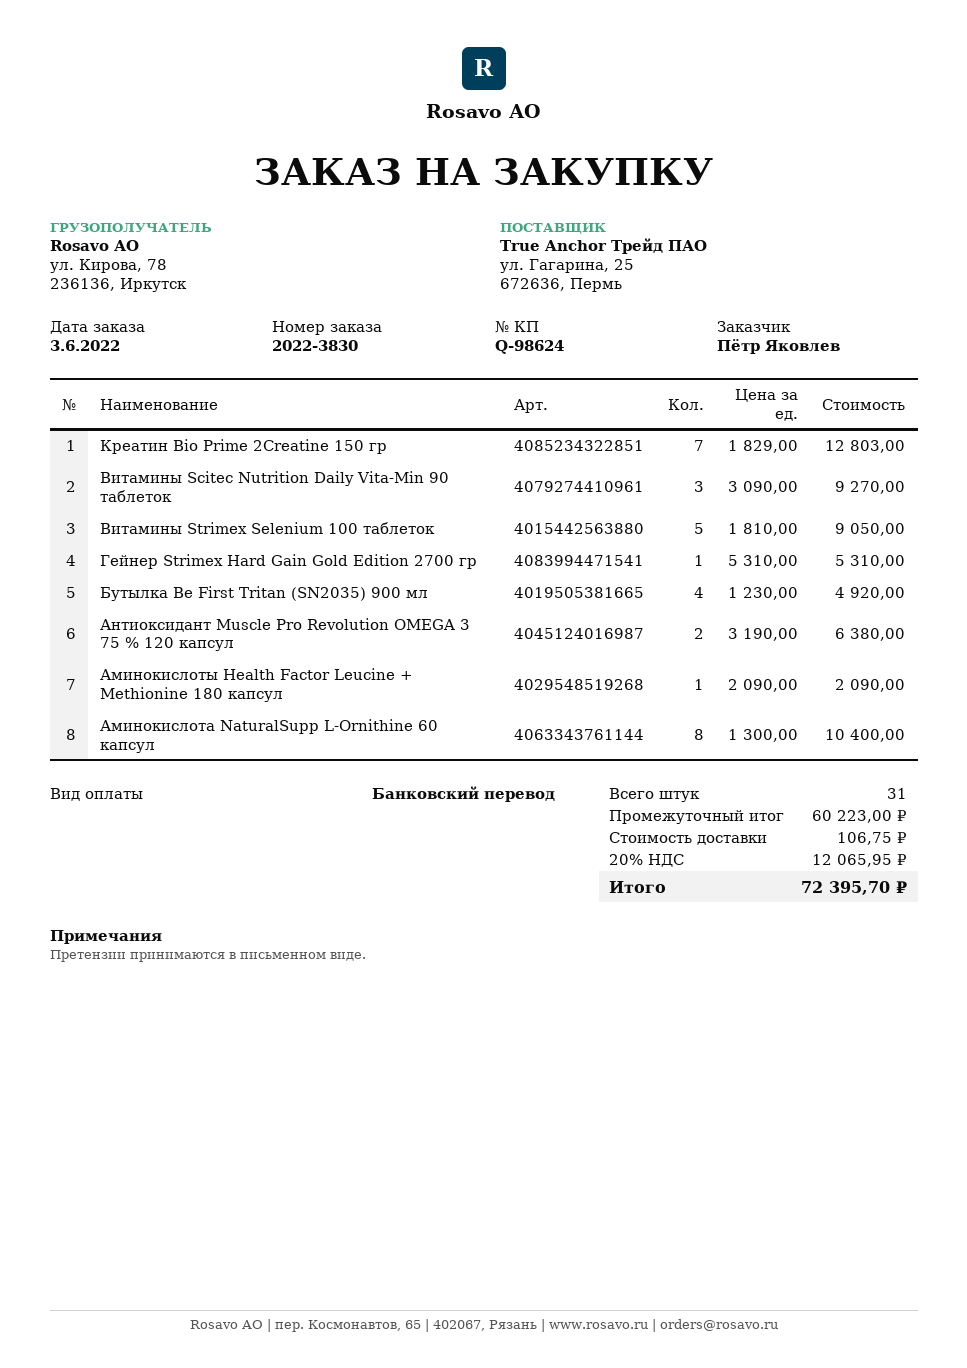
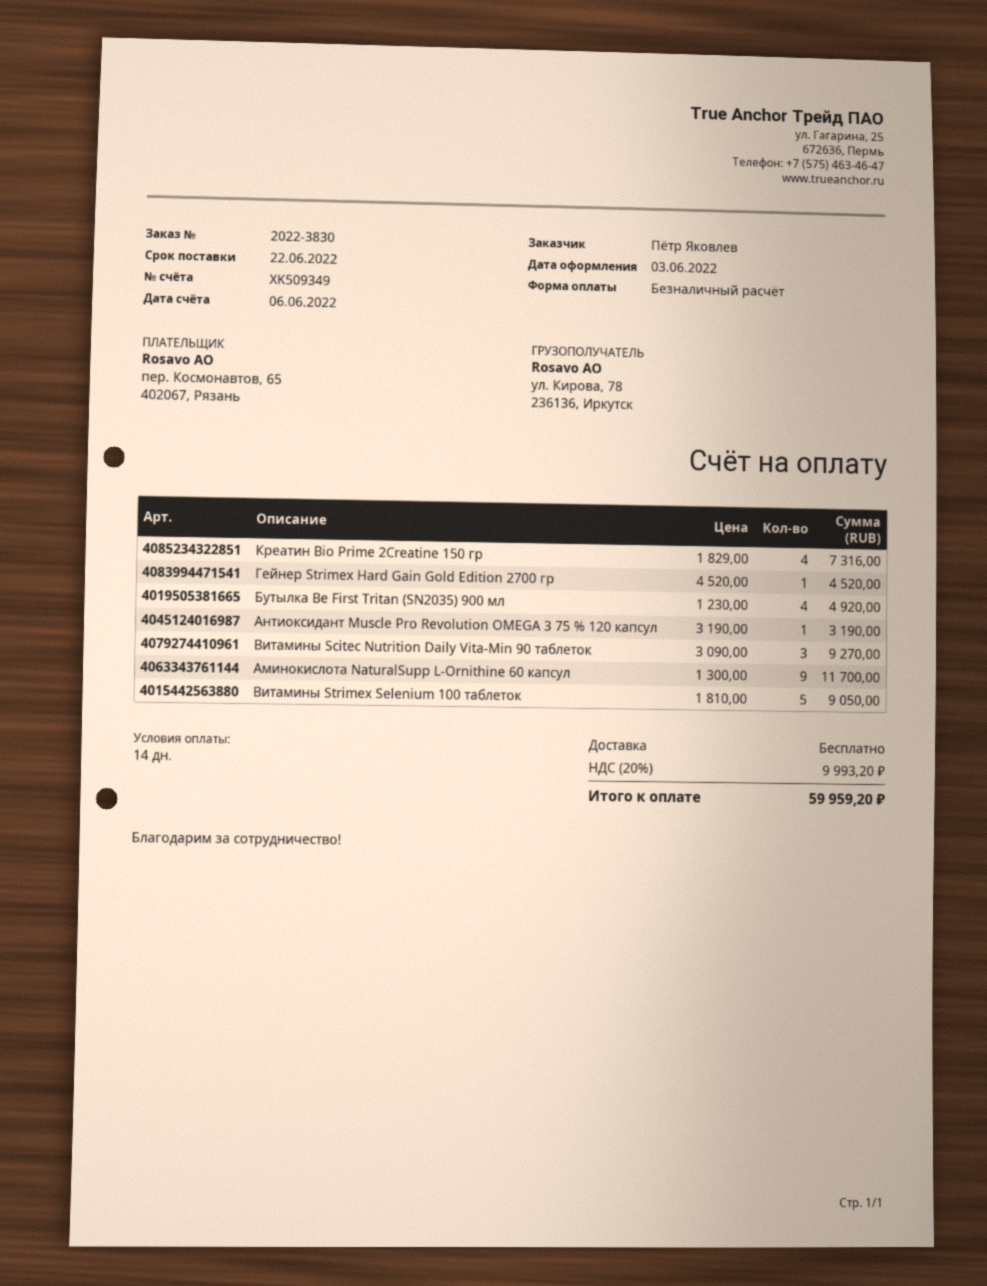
Креатин Bio Prime 2Creatine 150 гр: 7 x 1829.00 = 12803.00 -> 4 x 1829.00 = 7316.00
Гейнер Strimex Hard Gain Gold Edition 2700 гр: 1 x 5310.00 = 5310.00 -> 1 x 4520.00 = 4520.00
Антиоксидант Muscle Pro Revolution OMEGA 3 75 % 120 капсул: 2 x 3190.00 = 6380.00 -> 1 x 3190.00 = 3190.00
Аминокислоты Health Factor Leucine + Methionine 180 капсул: 1 x 2090.00 = 2090.00 -> none
Аминокислота NaturalSupp L-Ornithine 60 капсул: 8 x 1300.00 = 10400.00 -> 9 x 1300.00 = 11700.00
shipping: 106.75 -> 0.00
tax: 20% = 12065.95 -> 20% = 9993.20
total: 72395.70 -> 59959.20

